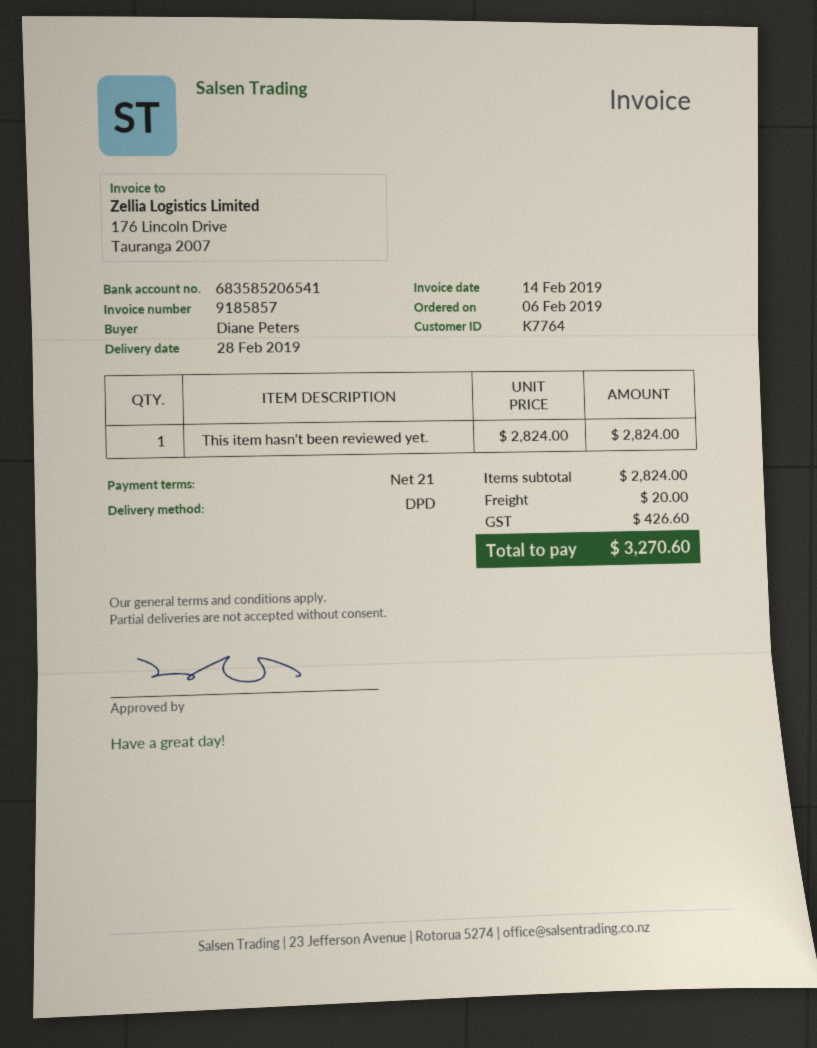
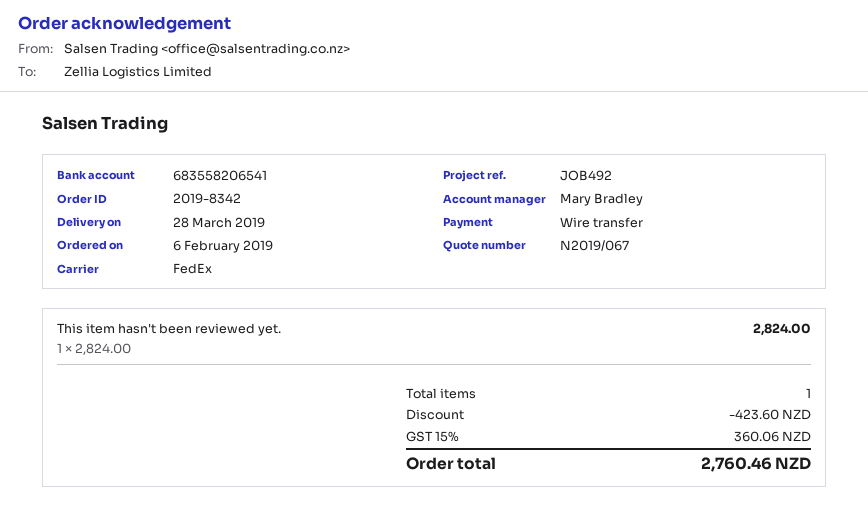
delivery date: 2019-02-28 -> 2019-03-28
bank account: 683585206541 -> 683558206541
shipping method: DPD -> FedEx
discount: none -> 423.60
shipping: 20.00 -> none
tax: 426.60 -> 360.06
total: 3270.60 -> 2760.46

